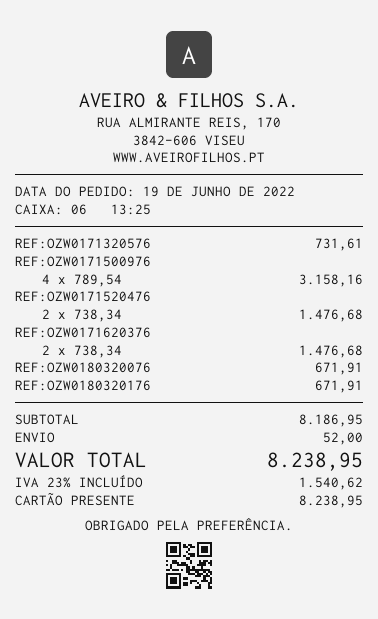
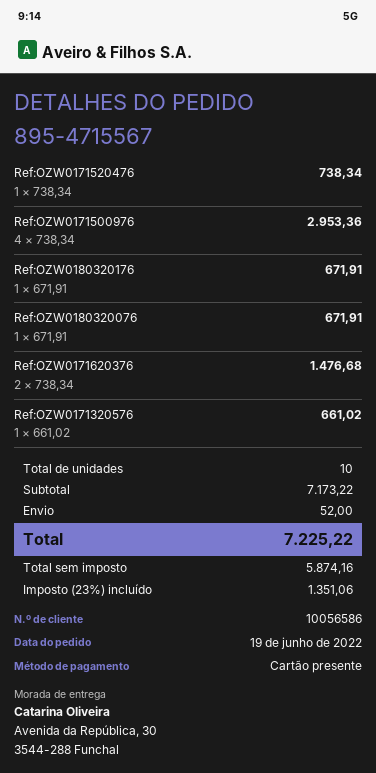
REF:OZW0171320576: 1 x 731.61 = 731.61 -> 1 x 661.02 = 661.02
REF:OZW0171500976: 4 x 789.54 = 3158.16 -> 4 x 738.34 = 2953.36
REF:OZW0171520476: 2 x 738.34 = 1476.68 -> 1 x 738.34 = 738.34
subtotal: 8186.95 -> 7173.22
tax: 23% = 1540.62 -> 23% = 1351.06
total: 8238.95 -> 7225.22

